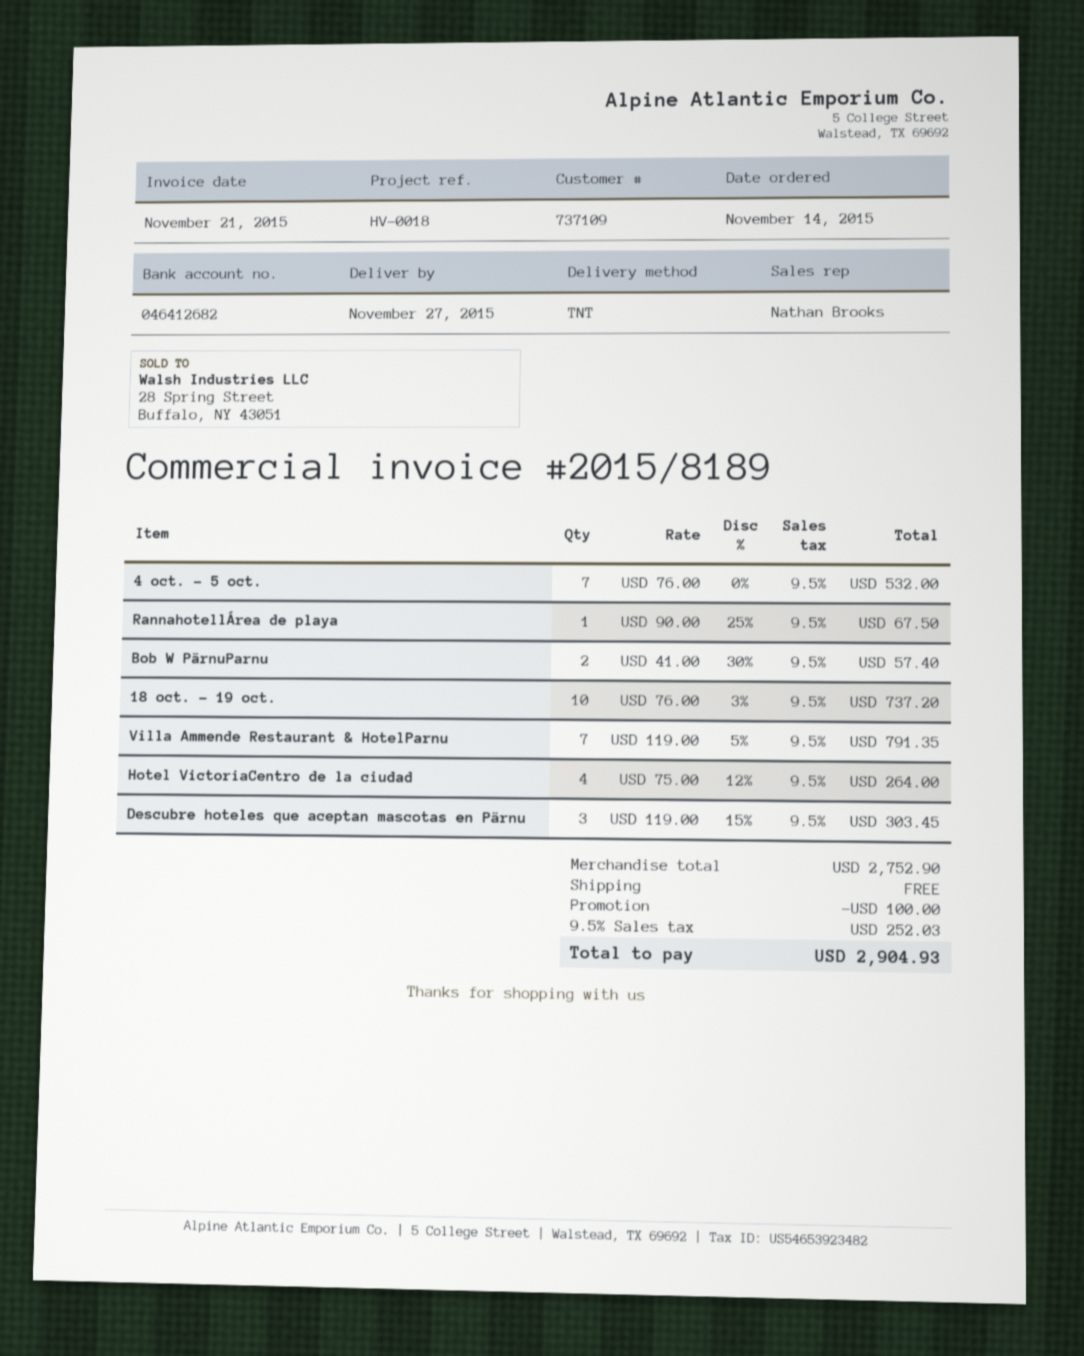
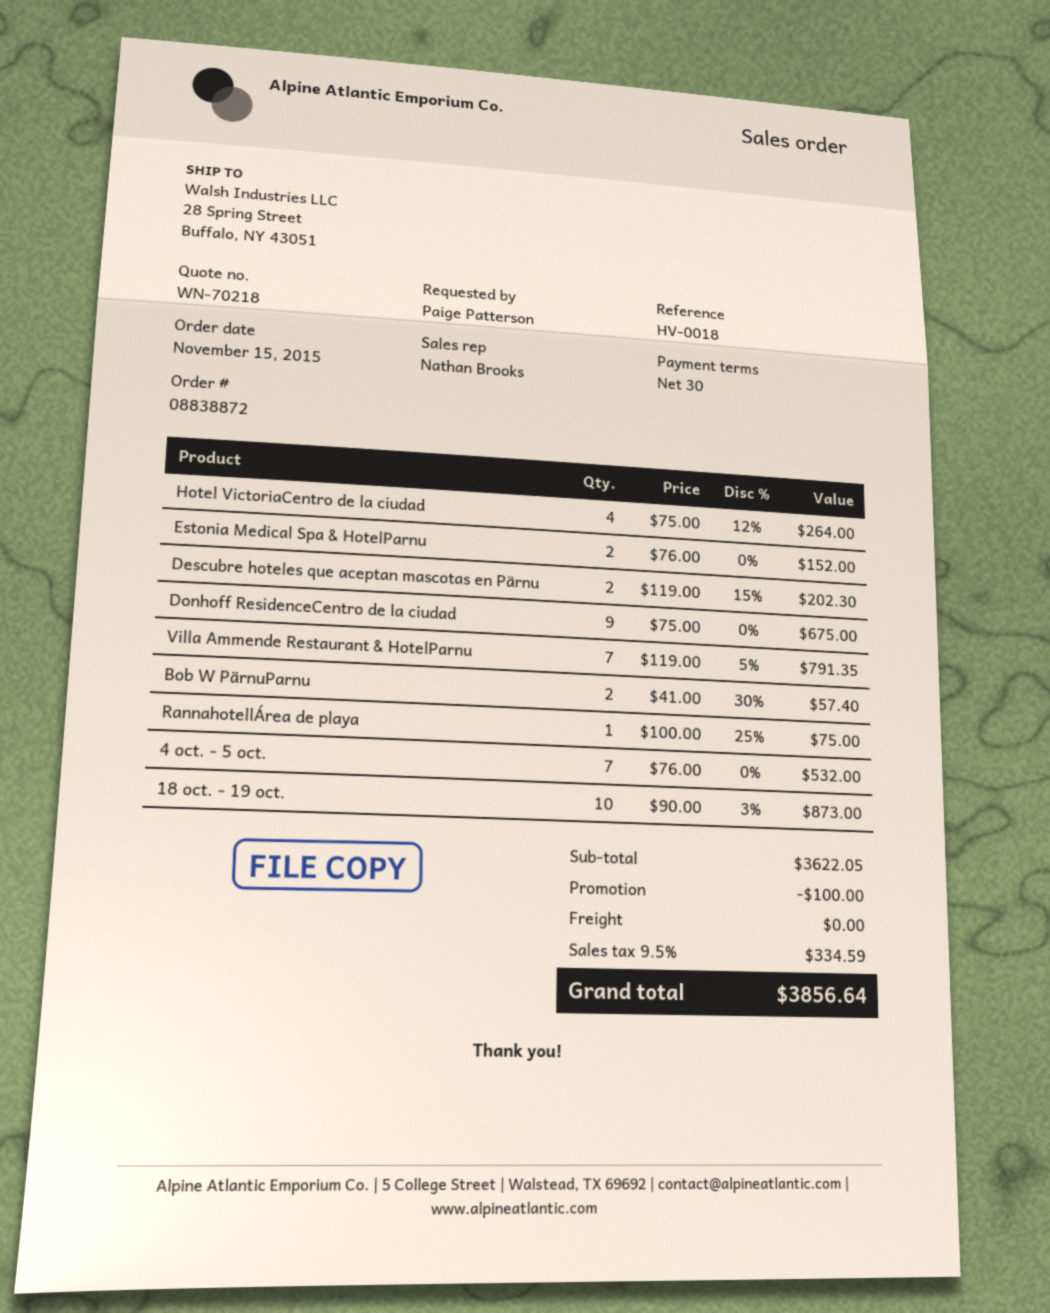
order date: 2015-11-14 -> 2015-11-15
RannahotellÁrea de playa: 1 x 90.00 - 25% = 67.50 -> 1 x 100.00 - 25% = 75.00
18 oct. - 19 oct.: 10 x 76.00 - 3% = 737.20 -> 10 x 90.00 - 3% = 873.00
Descubre hoteles que aceptan mascotas en Pärnu: 3 x 119.00 - 15% = 303.45 -> 2 x 119.00 - 15% = 202.30
Estonia Medical Spa & HotelParnu: none -> 2 x 76.00 = 152.00
Donhoff ResidenceCentro de la ciudad: none -> 9 x 75.00 = 675.00
subtotal: 2752.90 -> 3622.05
tax: 9.5% = 252.03 -> 9.5% = 334.59
total: 2904.93 -> 3856.64

